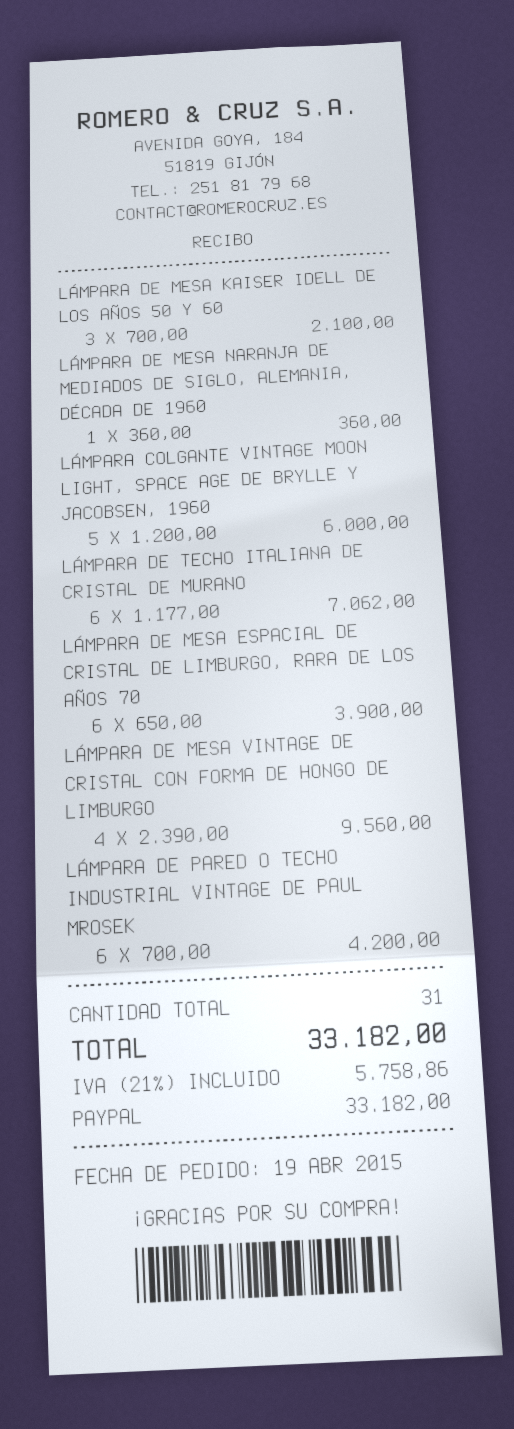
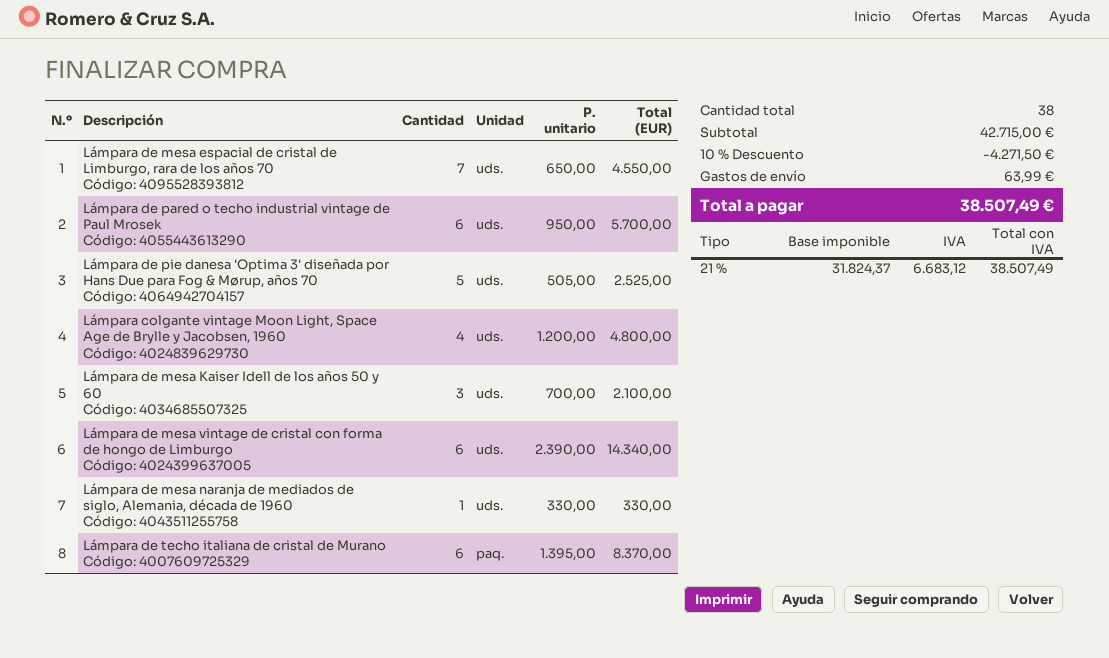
LÁMPARA DE MESA NARANJA DE MEDIADOS DE SIGLO, ALEMANIA, DÉCADA DE 1960: 1 x 360.00 = 360.00 -> 1 x 330.00 = 330.00
LÁMPARA COLGANTE VINTAGE MOON LIGHT, SPACE AGE DE BRYLLE Y JACOBSEN, 1960: 5 x 1200.00 = 6000.00 -> 4 x 1200.00 = 4800.00
LÁMPARA DE TECHO ITALIANA DE CRISTAL DE MURANO: 6 x 1177.00 = 7062.00 -> 6 x 1395.00 = 8370.00
LÁMPARA DE MESA ESPACIAL DE CRISTAL DE LIMBURGO, RARA DE LOS AÑOS 70: 6 x 650.00 = 3900.00 -> 7 x 650.00 = 4550.00
LÁMPARA DE MESA VINTAGE DE CRISTAL CON FORMA DE HONGO DE LIMBURGO: 4 x 2390.00 = 9560.00 -> 6 x 2390.00 = 14340.00
LÁMPARA DE PARED O TECHO INDUSTRIAL VINTAGE DE PAUL MROSEK: 6 x 700.00 = 4200.00 -> 6 x 950.00 = 5700.00
Lámpara de pie danesa 'Optima 3' diseñada por Hans Due para Fog & Mørup, años 70: none -> 5 x 505.00 = 2525.00
total quantity: 31 -> 38
discount: none -> 10% = 4271.50
shipping: none -> 63.99
tax: 21% = 5758.86 -> 21% = 6683.12
total: 33182.00 -> 38507.49

